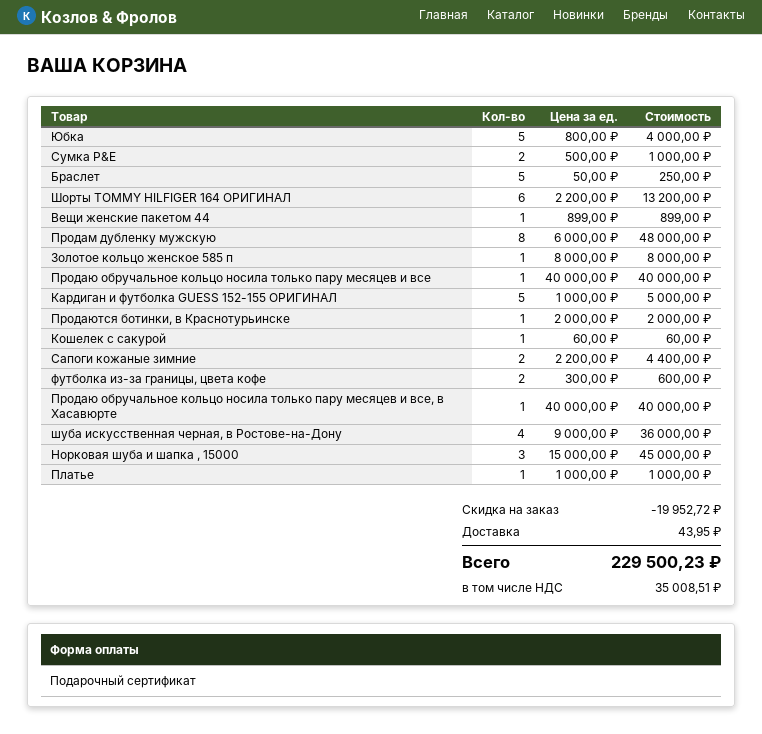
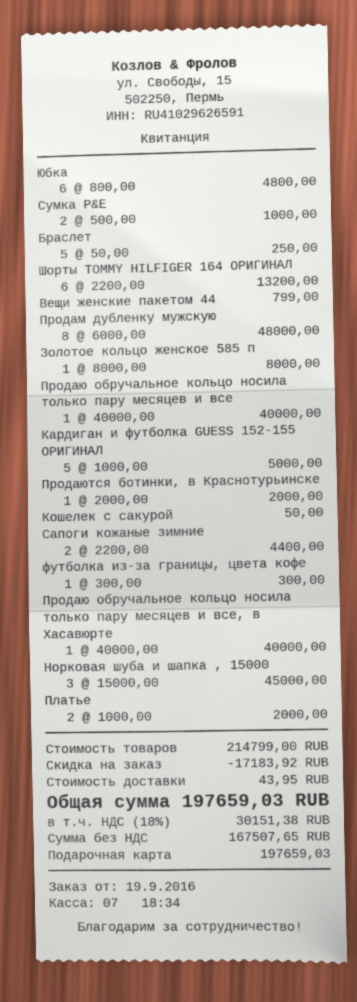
Юбка: 5 x 800.00 = 4000.00 -> 6 x 800.00 = 4800.00
Вещи женские пакетом 44: 1 x 899.00 = 899.00 -> 1 x 799.00 = 799.00
Кошелек с сакурой: 1 x 60.00 = 60.00 -> 1 x 50.00 = 50.00
футболка из-за границы, цвета кофе: 2 x 300.00 = 600.00 -> 1 x 300.00 = 300.00
шуба искусственная черная, в Ростове-на-Дону: 4 x 9000.00 = 36000.00 -> none
Платье: 1 x 1000.00 = 1000.00 -> 2 x 1000.00 = 2000.00
discount: 19952.72 -> 17183.92
tax: 35008.51 -> 30151.38
total: 229500.23 -> 197659.03

